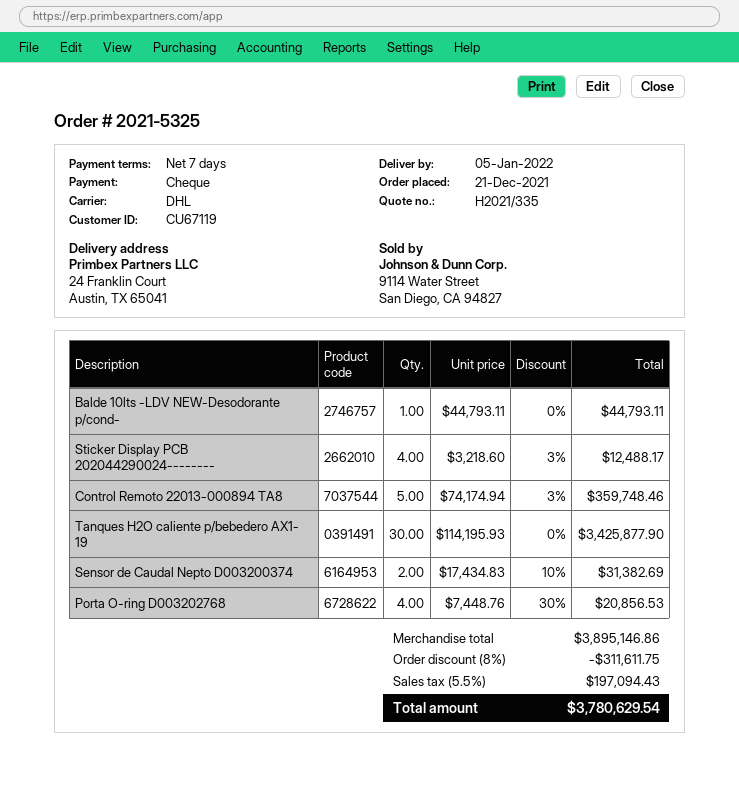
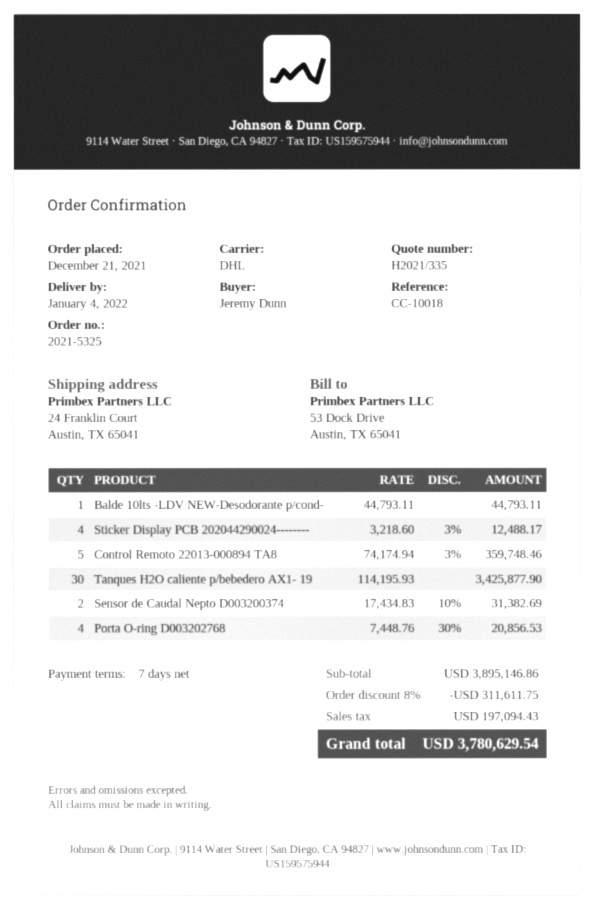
delivery date: 2022-01-05 -> 2022-01-04

